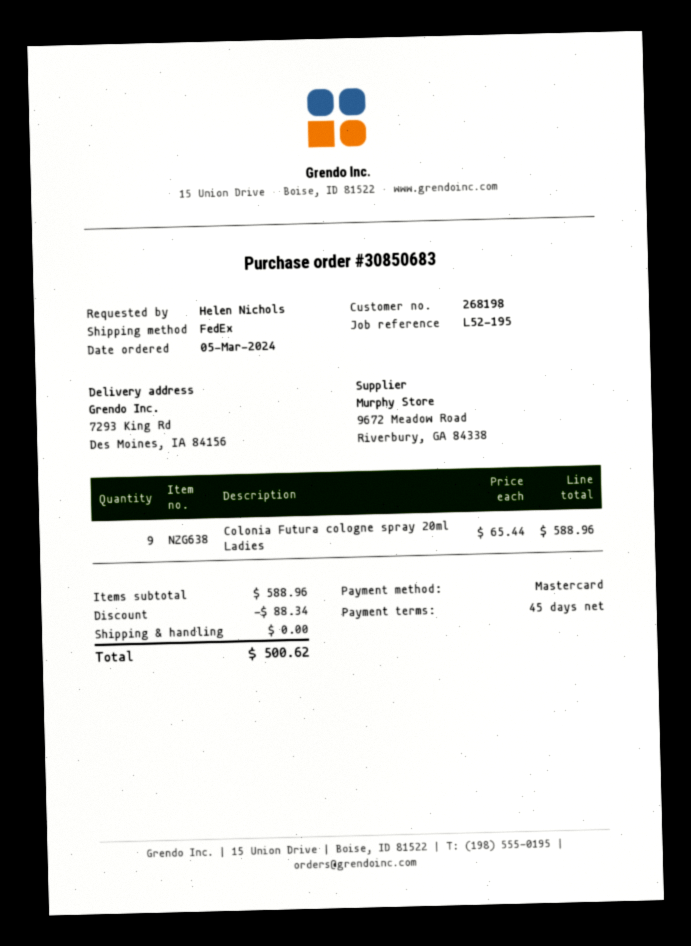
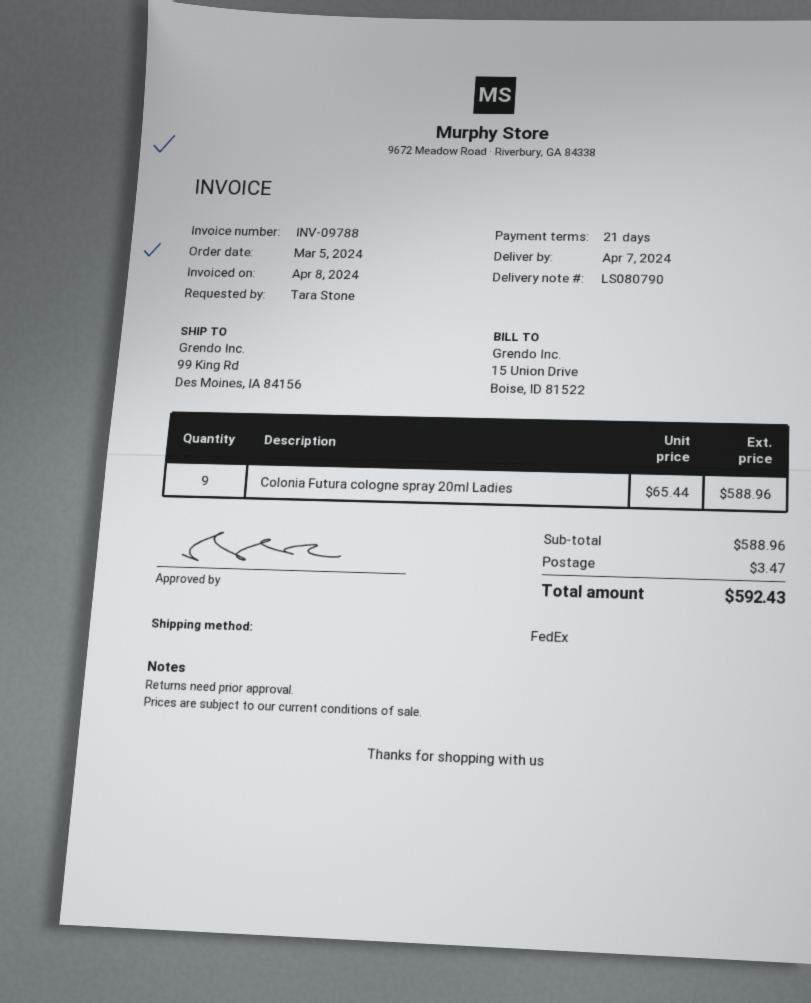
payment terms: 45 days -> 21 days
ordered by: Helen Nichols -> Tara Stone
ship to: 7293 King Rd, Des Moines, IA 84156 -> 99 King Rd, Des Moines, IA 84156
discount: 88.34 -> none
shipping: 0.00 -> 3.47
total: 500.62 -> 592.43

